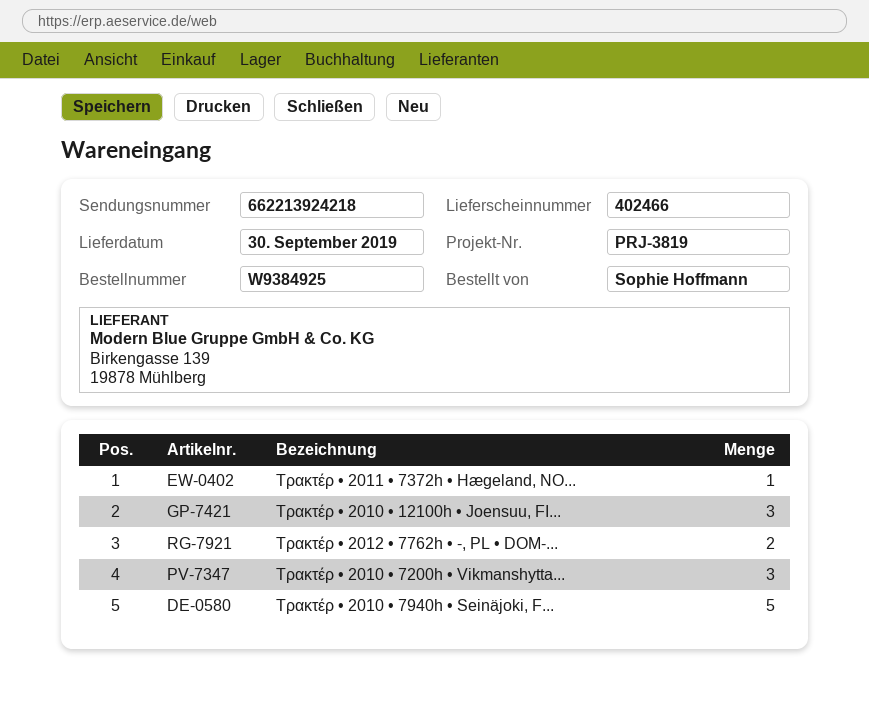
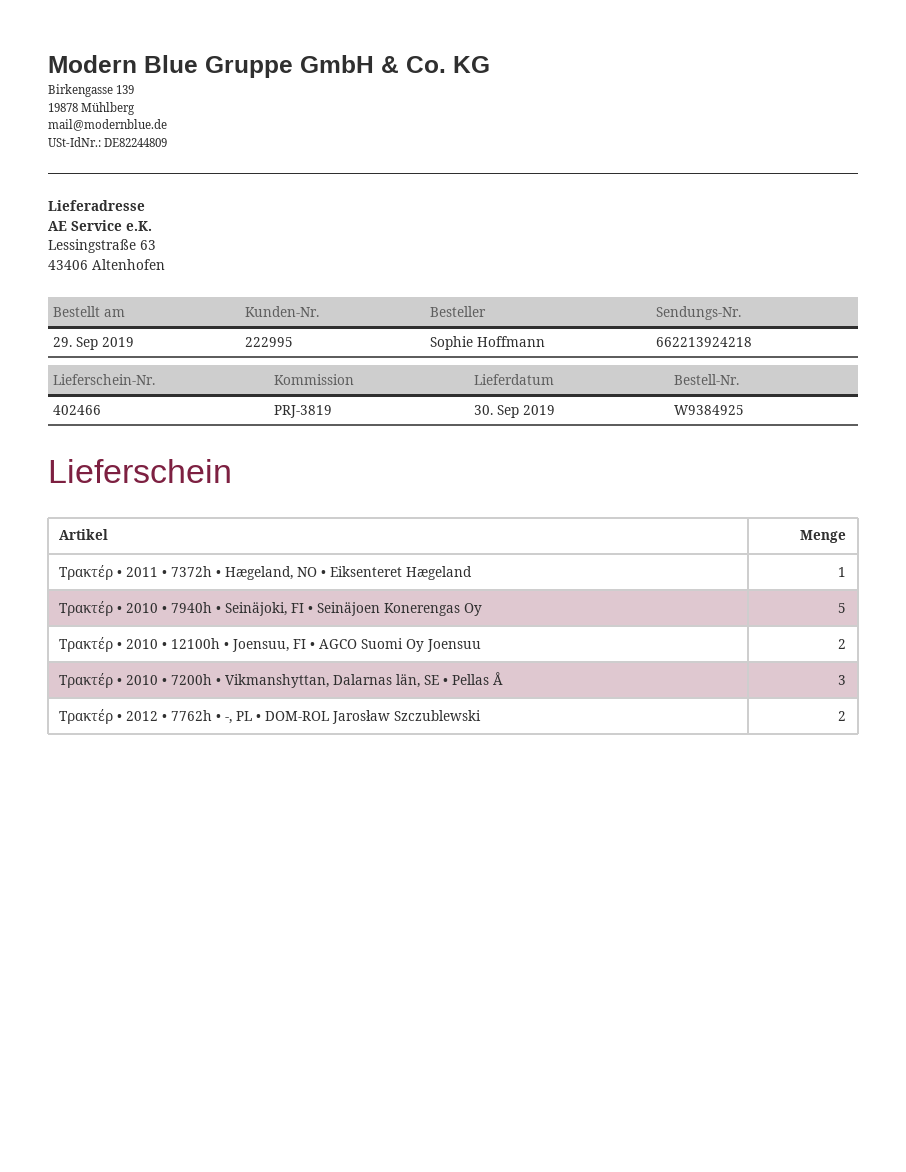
Τρακτέρ • 2010 • 12100h • Joensuu, FI...: 3 -> 2

